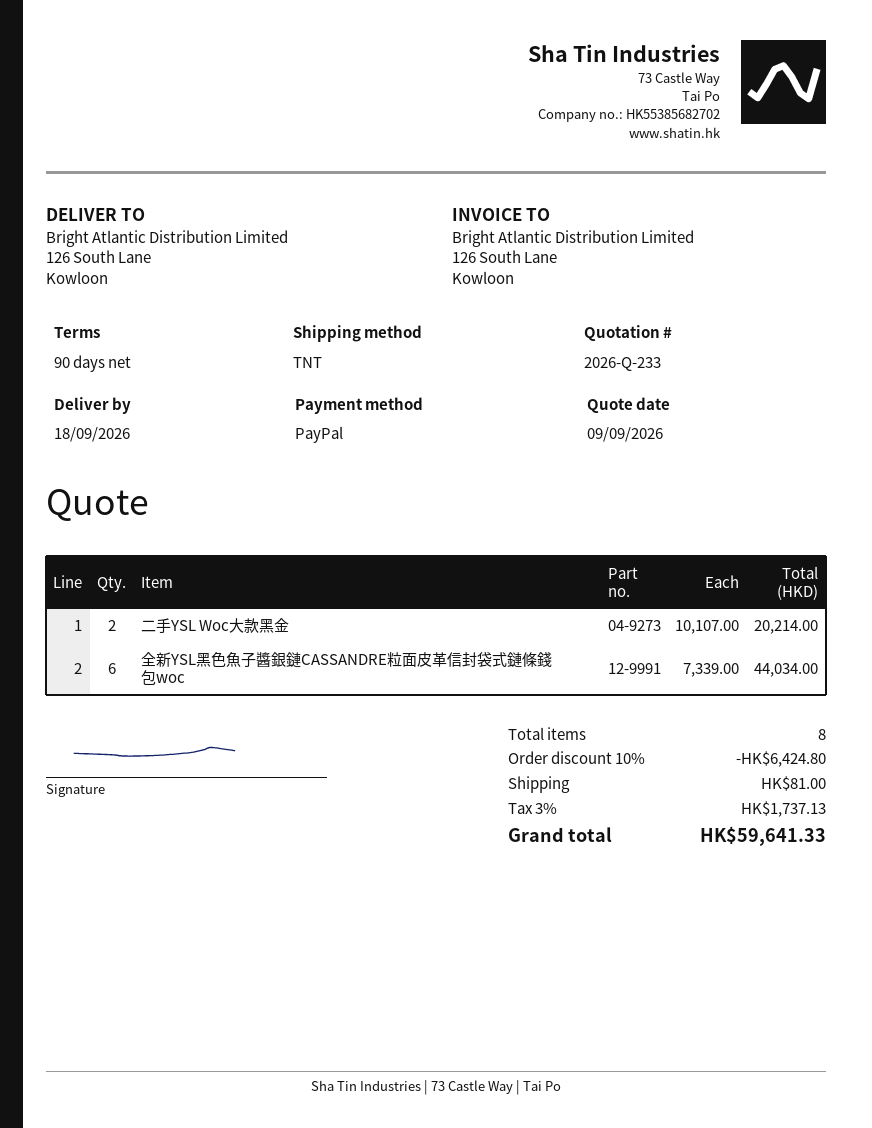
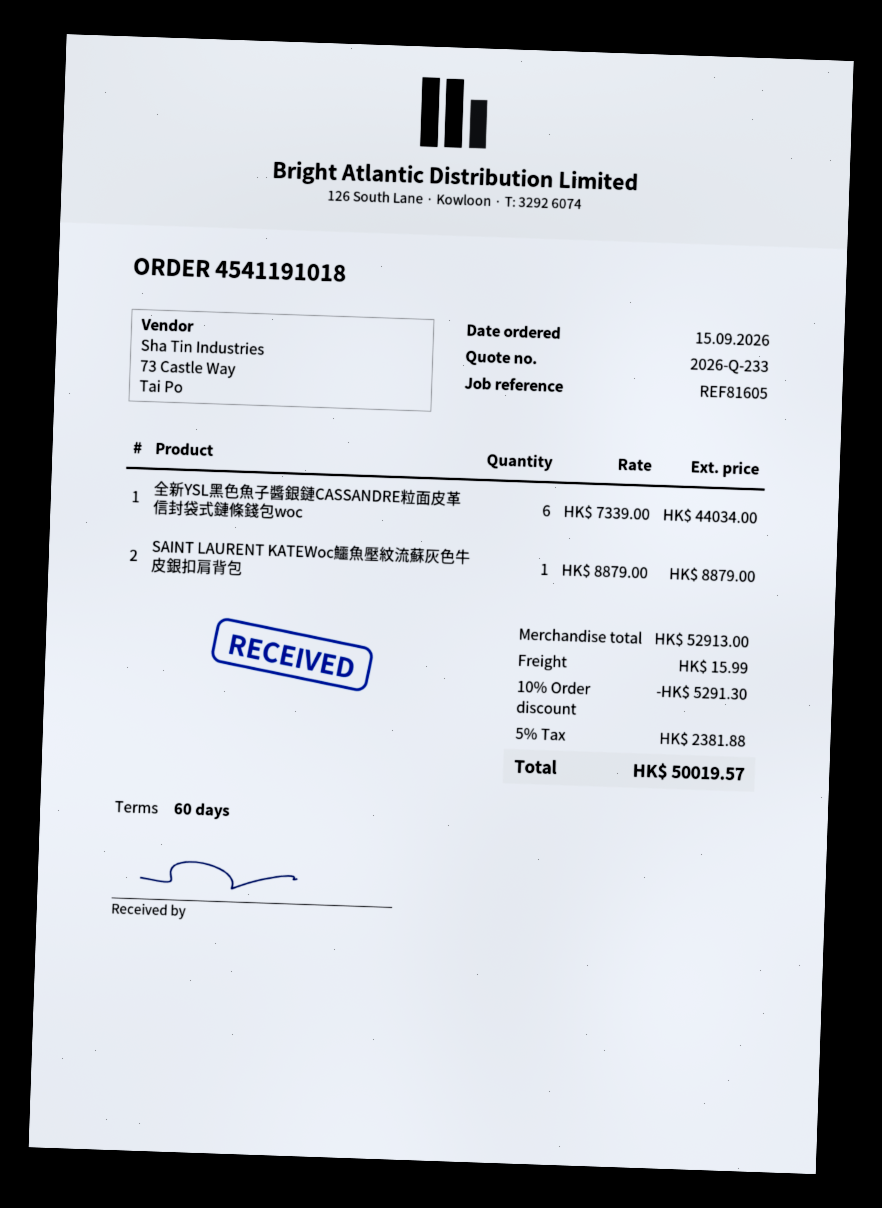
payment terms: 90 days -> 60 days
二手YSL Woc大款黑金: 2 x 10107.00 = 20214.00 -> none
SAINT LAURENT KATEWoc鱷魚壓紋流蘇灰色牛皮銀扣肩背包: none -> 1 x 8879.00 = 8879.00
discount: 10% = 6424.80 -> 10% = 5291.30
shipping: 81.00 -> 15.99
tax: 3% = 1737.13 -> 5% = 2381.88
total: 59641.33 -> 50019.57

